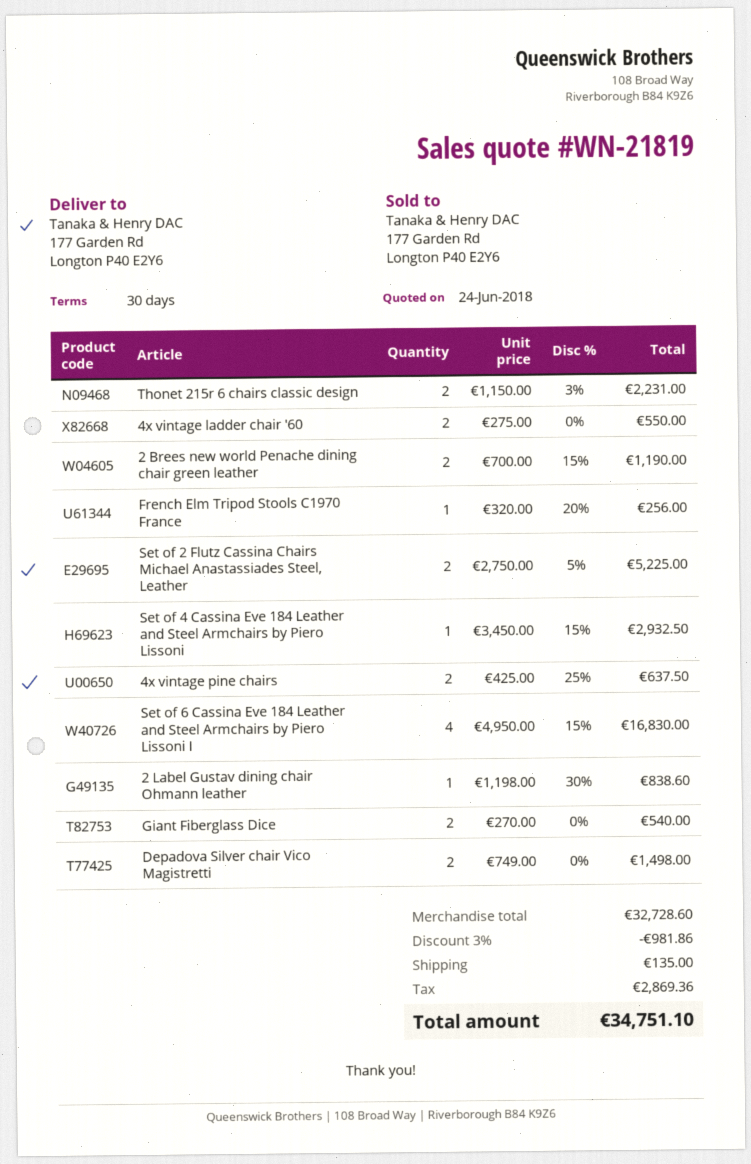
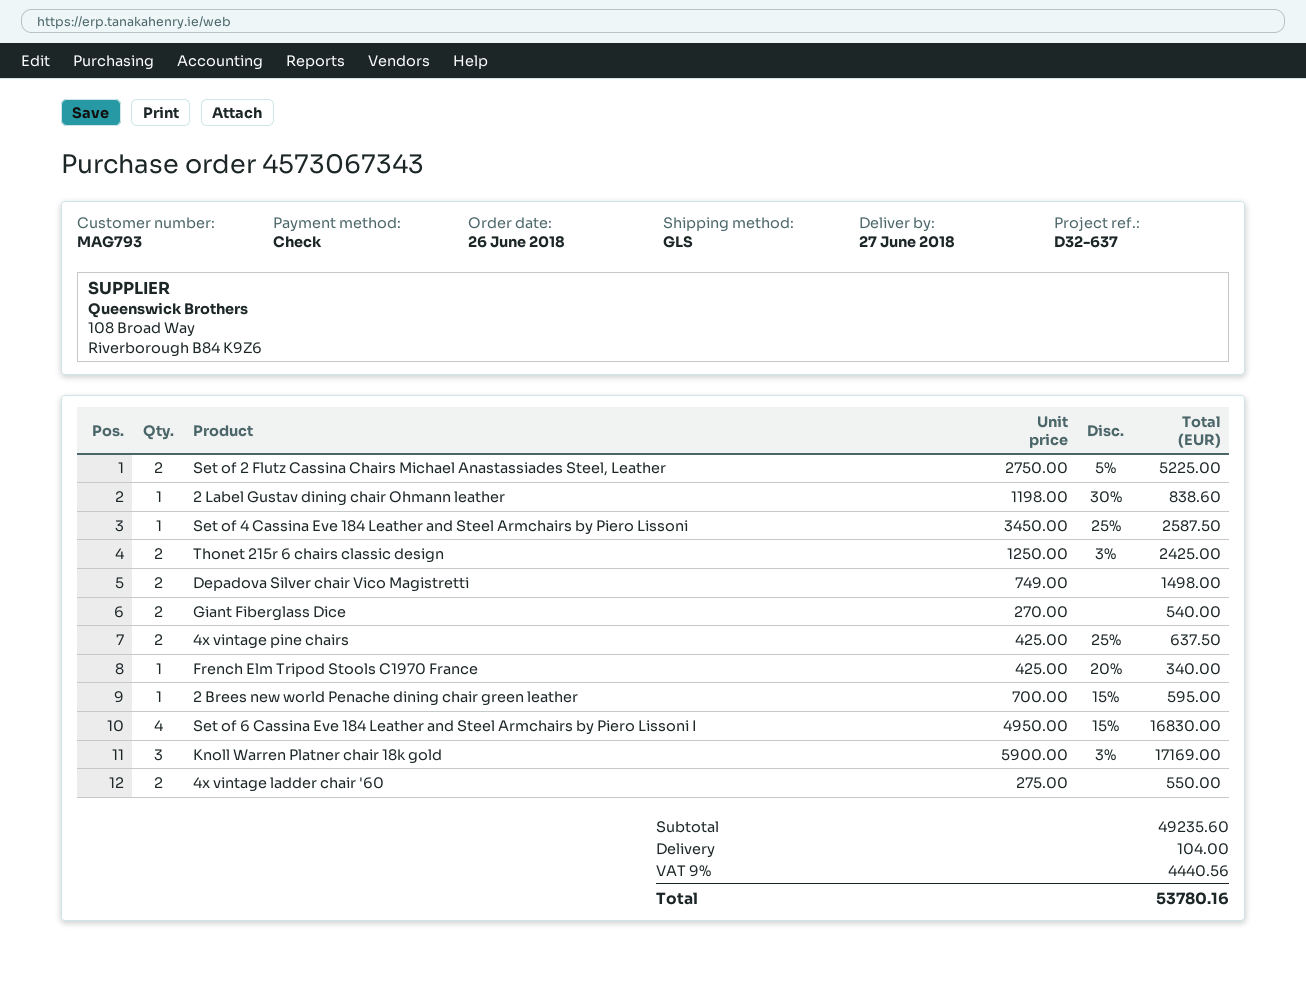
Thonet 215r 6 chairs classic design: 2 x 1150.00 - 3% = 2231.00 -> 2 x 1250.00 - 3% = 2425.00
2 Brees new world Penache dining chair green leather: 2 x 700.00 - 15% = 1190.00 -> 1 x 700.00 - 15% = 595.00
French Elm Tripod Stools C1970 France: 1 x 320.00 - 20% = 256.00 -> 1 x 425.00 - 20% = 340.00
Set of 4 Cassina Eve 184 Leather and Steel Armchairs by Piero Lissoni: 1 x 3450.00 - 15% = 2932.50 -> 1 x 3450.00 - 25% = 2587.50
Knoll Warren Platner chair 18k gold: none -> 3 x 5900.00 - 3% = 17169.00
subtotal: 32728.60 -> 49235.60
discount: 3% = 981.86 -> none
shipping: 135.00 -> 104.00
tax: 2869.36 -> 4440.56
total: 34751.10 -> 53780.16

